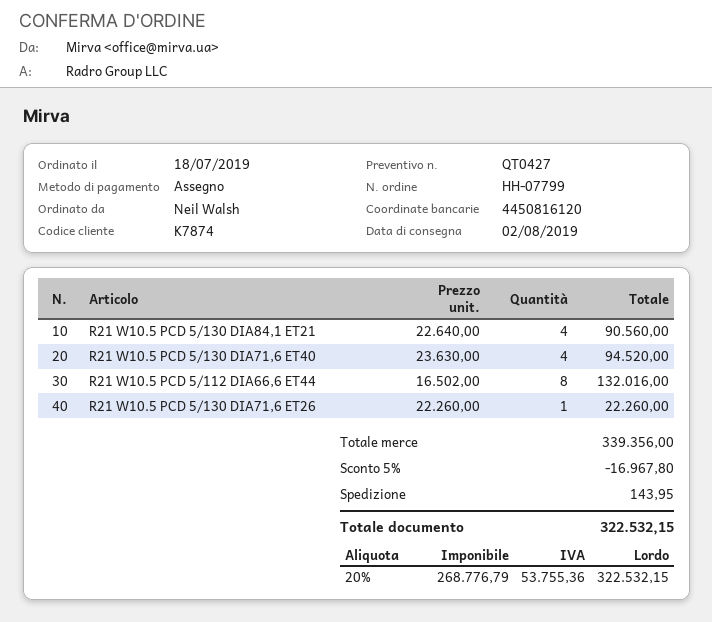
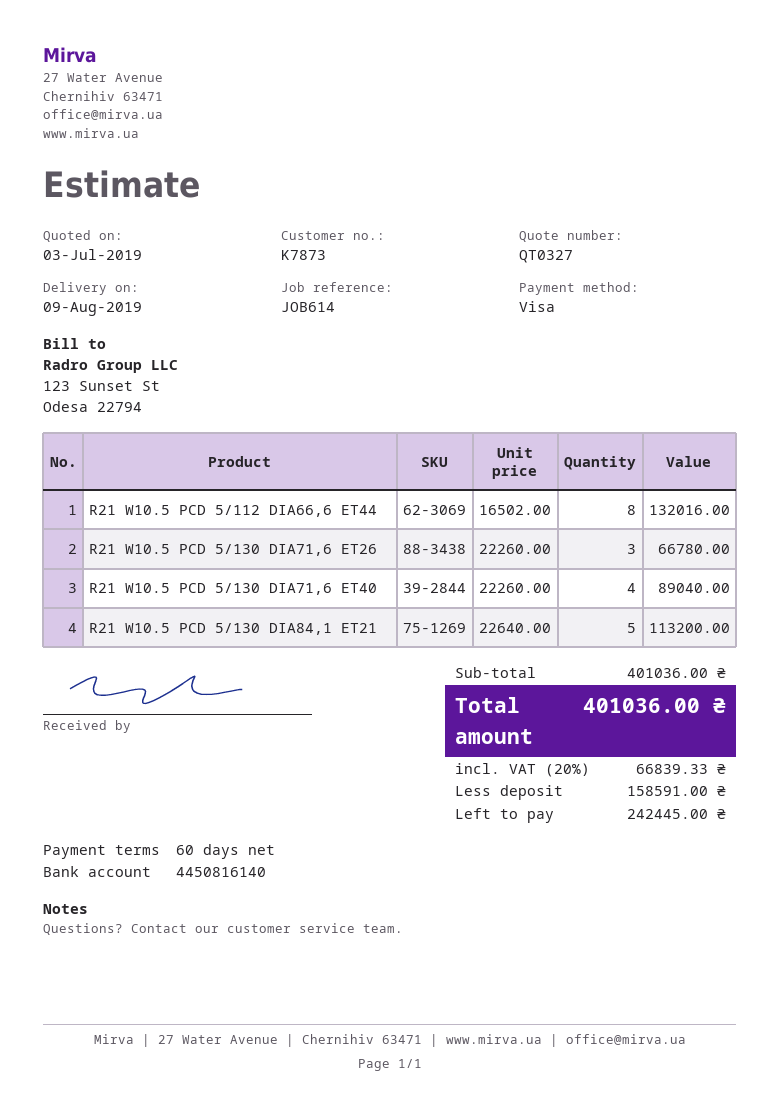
quote number: QT0427 -> QT0327
delivery date: 2019-08-02 -> 2019-08-09
customer number: K7874 -> K7873
payment method: cheque -> Visa
bank account: 4450816120 -> 4450816140
R21 W10.5 PCD 5/130 DIA84,1 ET21: 4 x 22640.00 = 90560.00 -> 5 x 22640.00 = 113200.00
R21 W10.5 PCD 5/130 DIA71,6 ET40: 4 x 23630.00 = 94520.00 -> 4 x 22260.00 = 89040.00
R21 W10.5 PCD 5/130 DIA71,6 ET26: 1 x 22260.00 = 22260.00 -> 3 x 22260.00 = 66780.00
subtotal: 339356.00 -> 401036.00
discount: 5% = 16967.80 -> none
shipping: 143.95 -> none
tax: 20% = 53755.36 -> 20% = 66839.33
total: 322532.15 -> 401036.00

